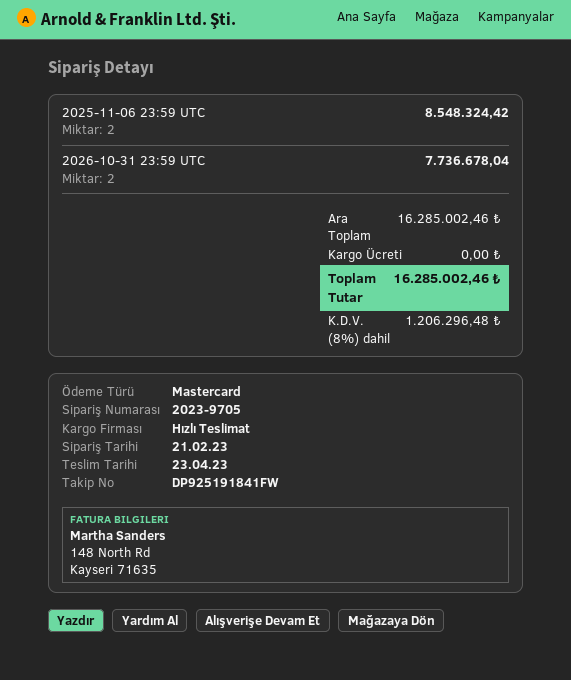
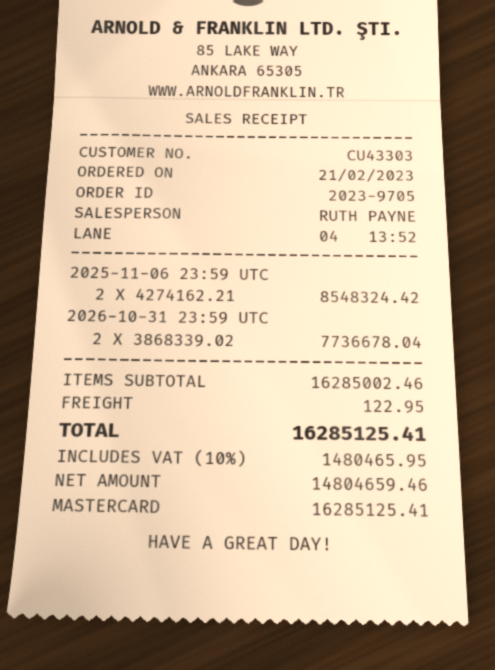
shipping: 0.00 -> 122.95
tax: 8% = 1206296.48 -> 10% = 1480465.95
total: 16285002.46 -> 16285125.41

